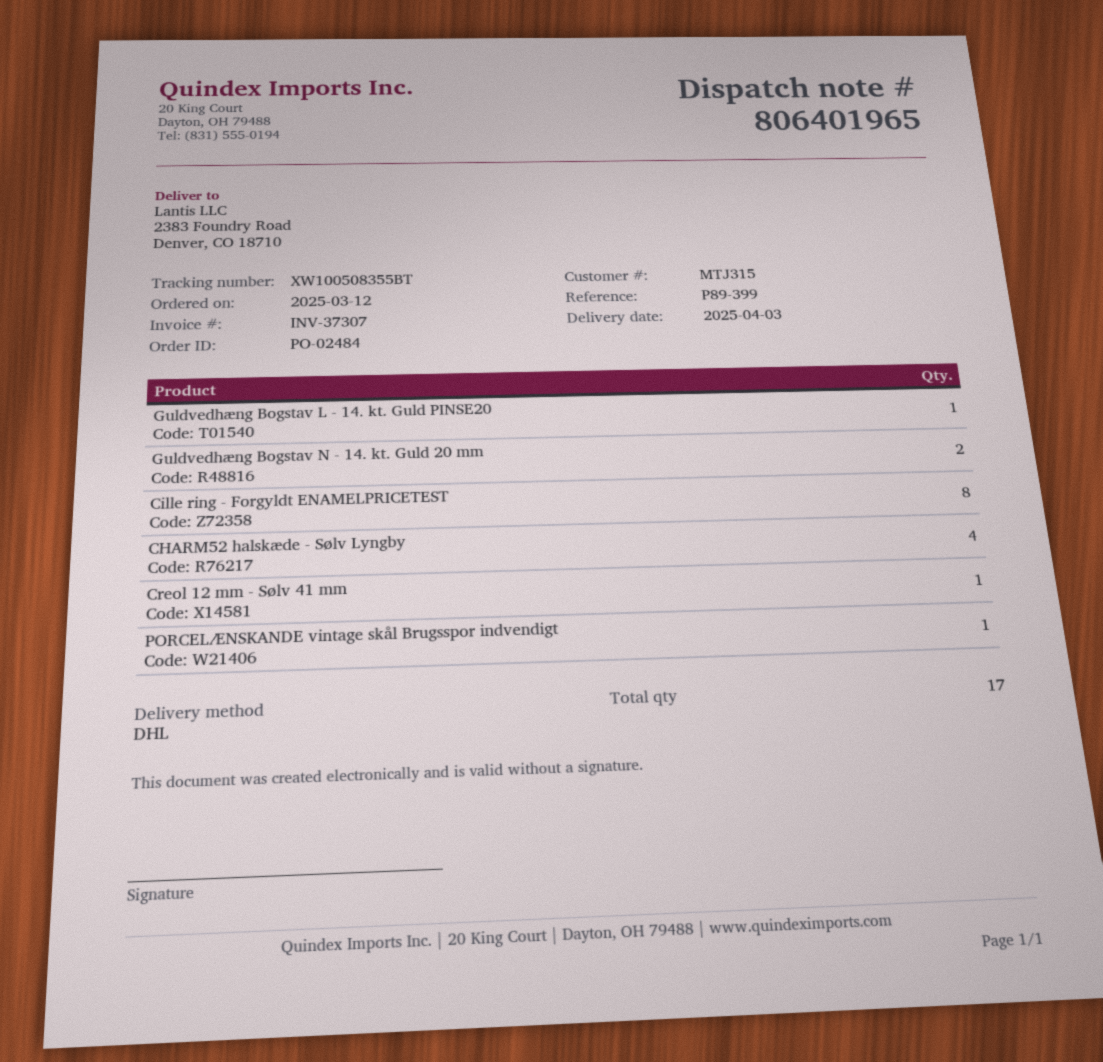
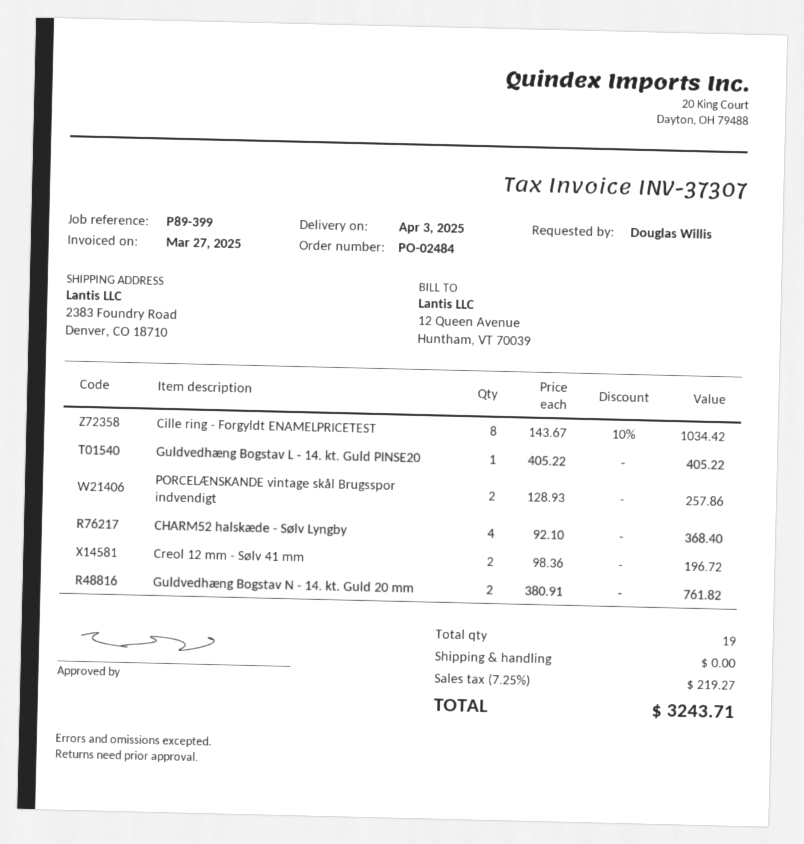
Creol 12 mm - Sølv 41 mm: 1 -> 2
PORCELÆNSKANDE vintage skål Brugsspor indvendigt: 1 -> 2
total quantity: 17 -> 19

